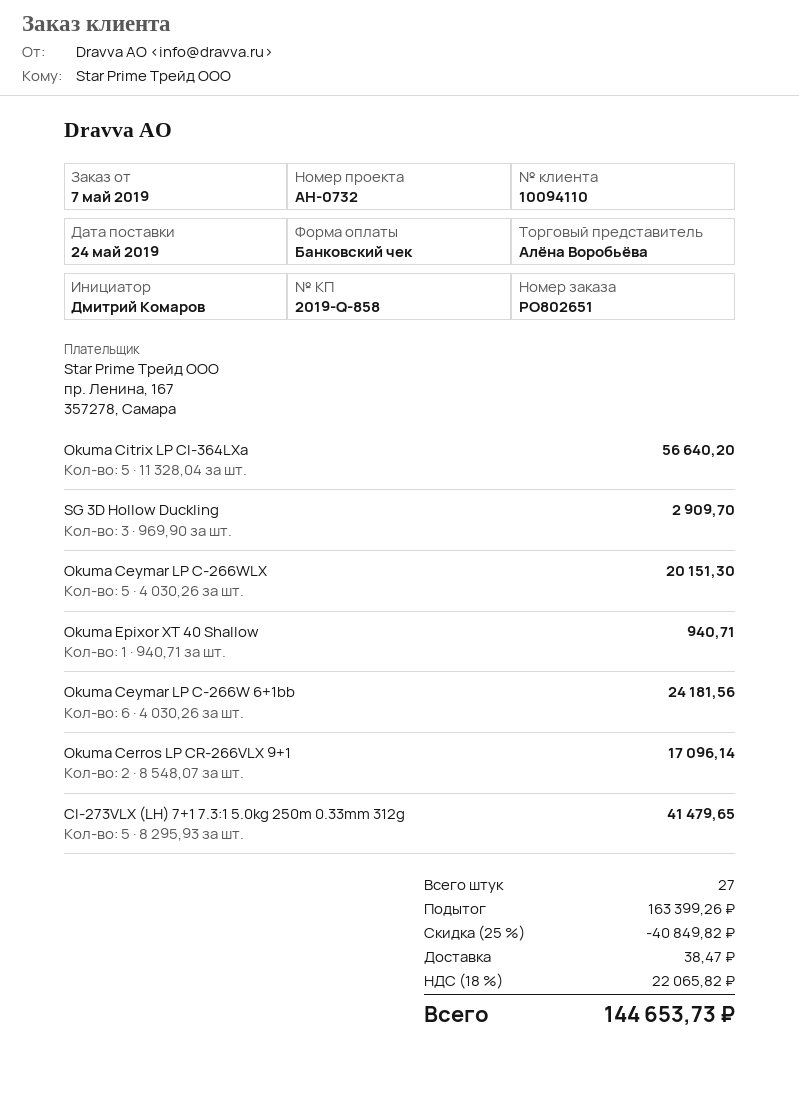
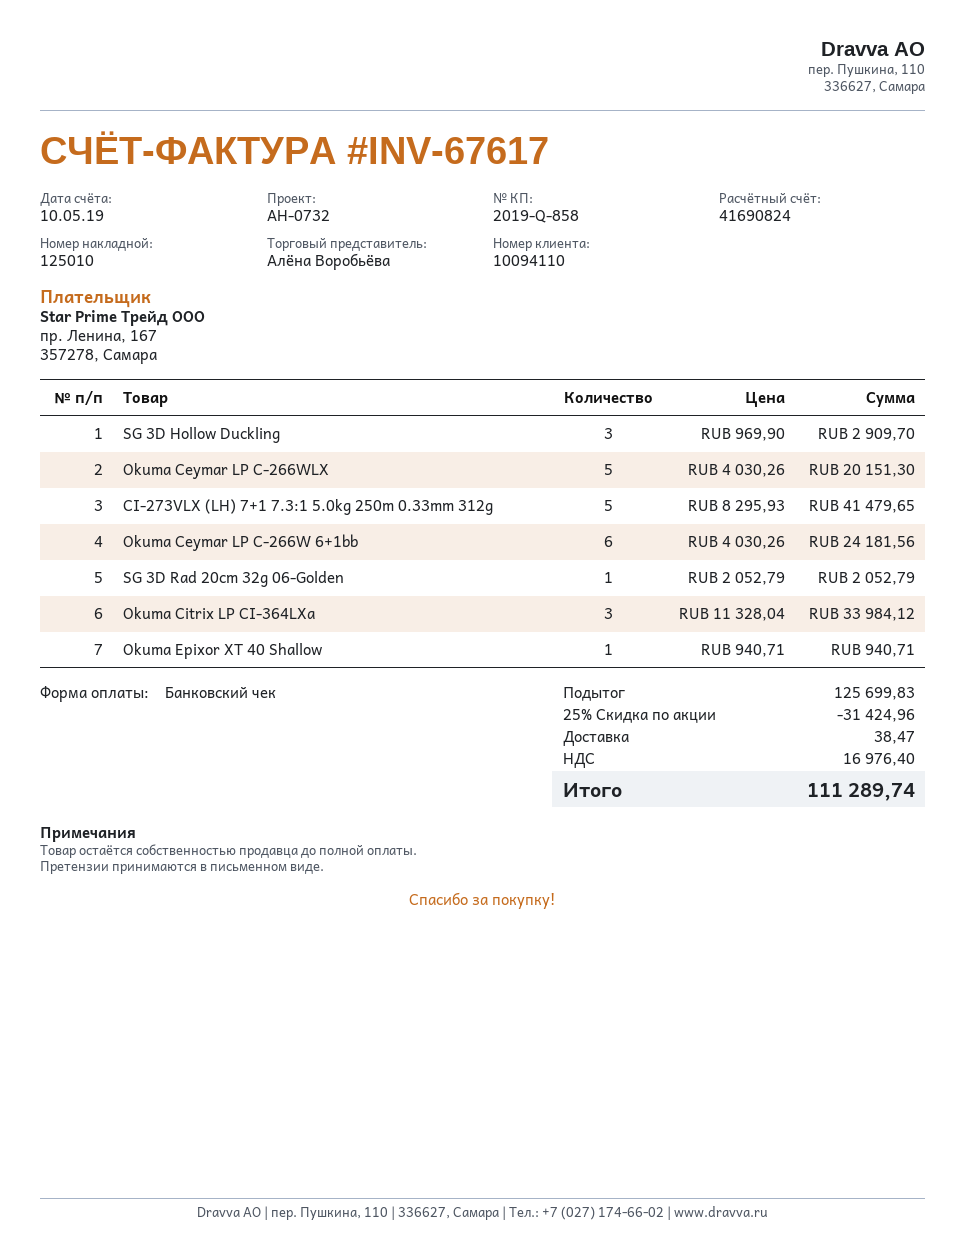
Okuma Citrix LP CI-364LXa: 5 x 11328.04 = 56640.20 -> 3 x 11328.04 = 33984.12
Okuma Cerros LP CR-266VLX 9+1: 2 x 8548.07 = 17096.14 -> none
SG 3D Rad 20cm 32g 06-Golden: none -> 1 x 2052.79 = 2052.79
subtotal: 163399.26 -> 125699.83
discount: 25% = 40849.82 -> 25% = 31424.96
tax: 22065.82 -> 16976.40
total: 144653.73 -> 111289.74

